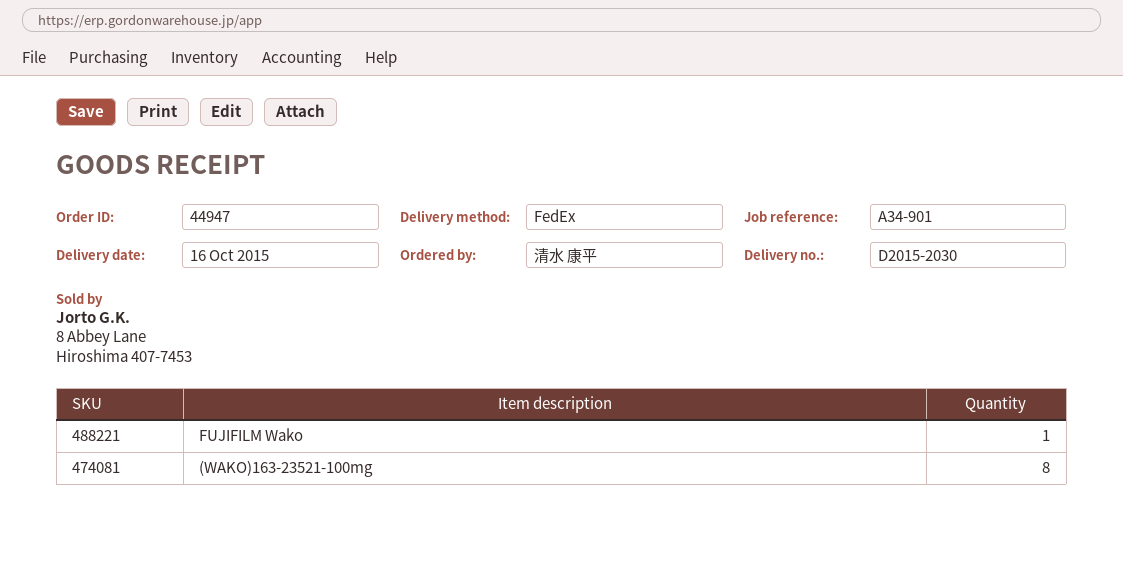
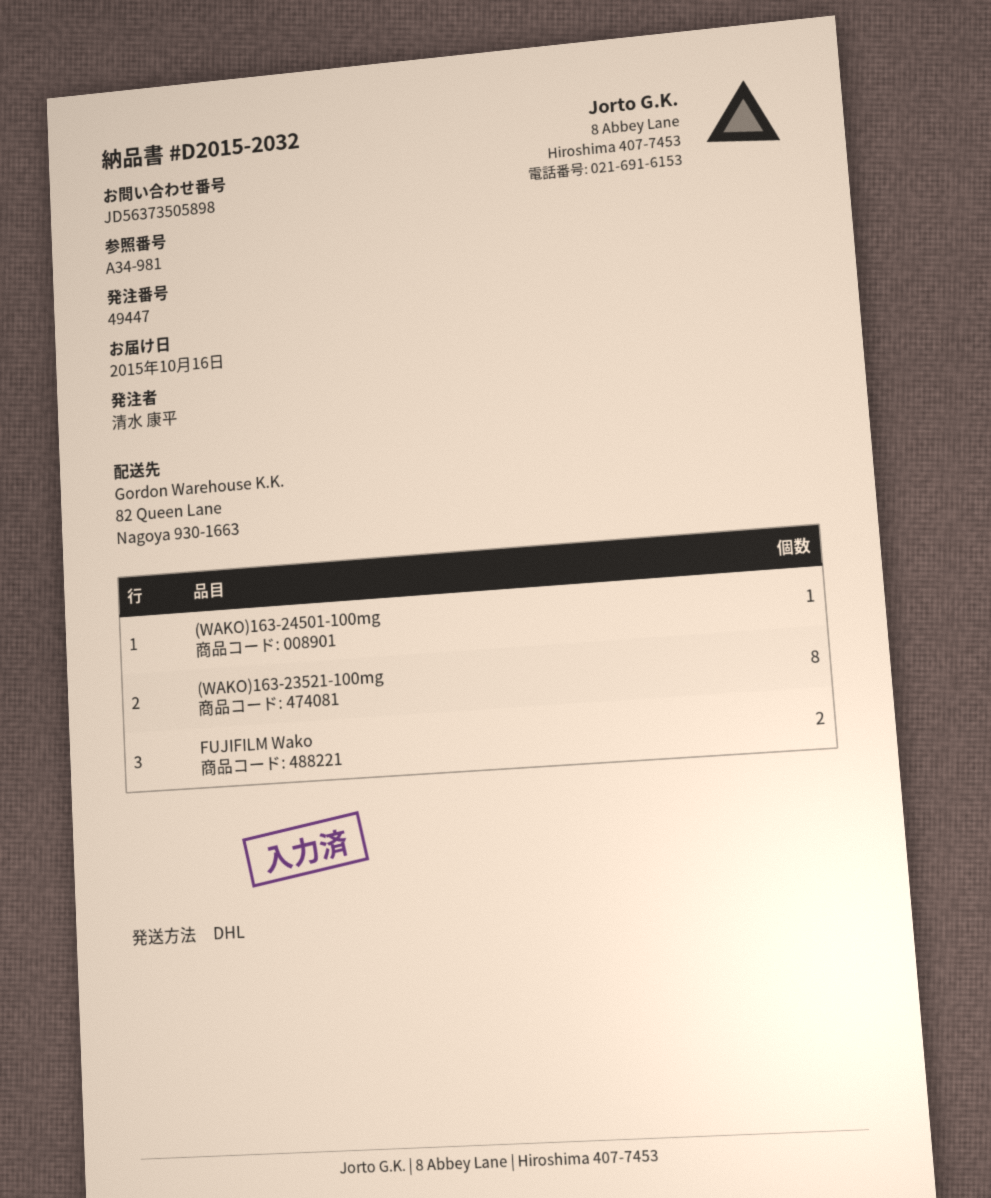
order number: 44947 -> 49447
delivery note number: D2015-2030 -> D2015-2032
reference: A34-901 -> A34-981
shipping method: FedEx -> DHL
FUJIFILM Wako: 1 -> 2
(WAKO)163-24501-100mg: none -> 1

